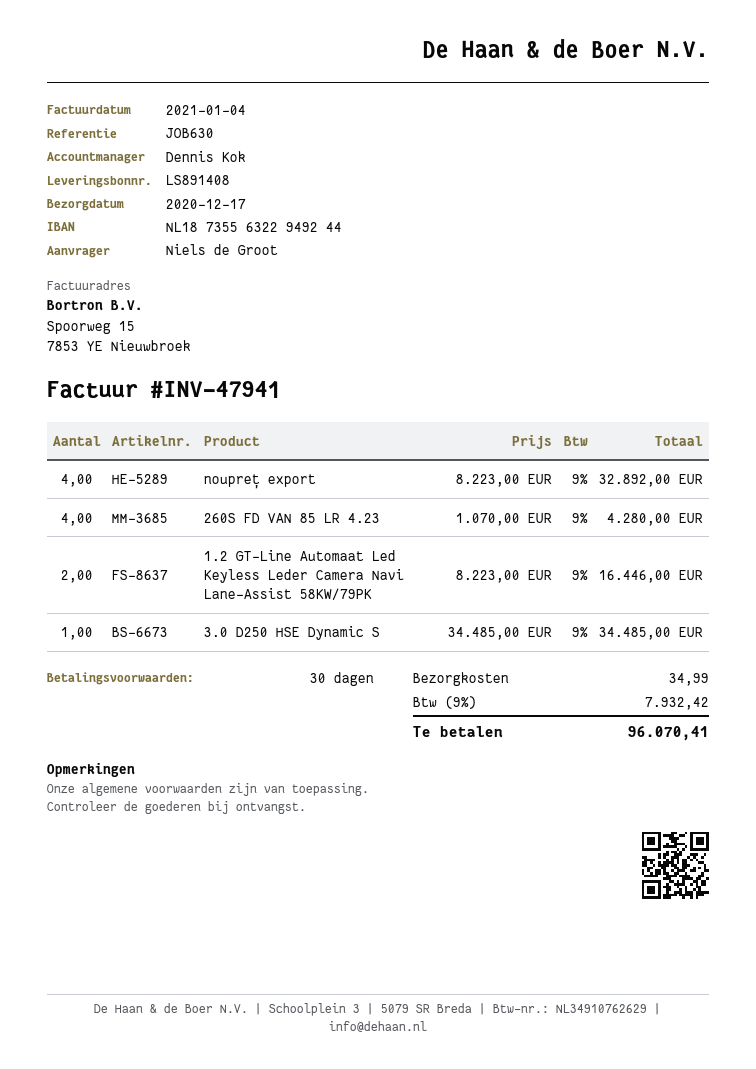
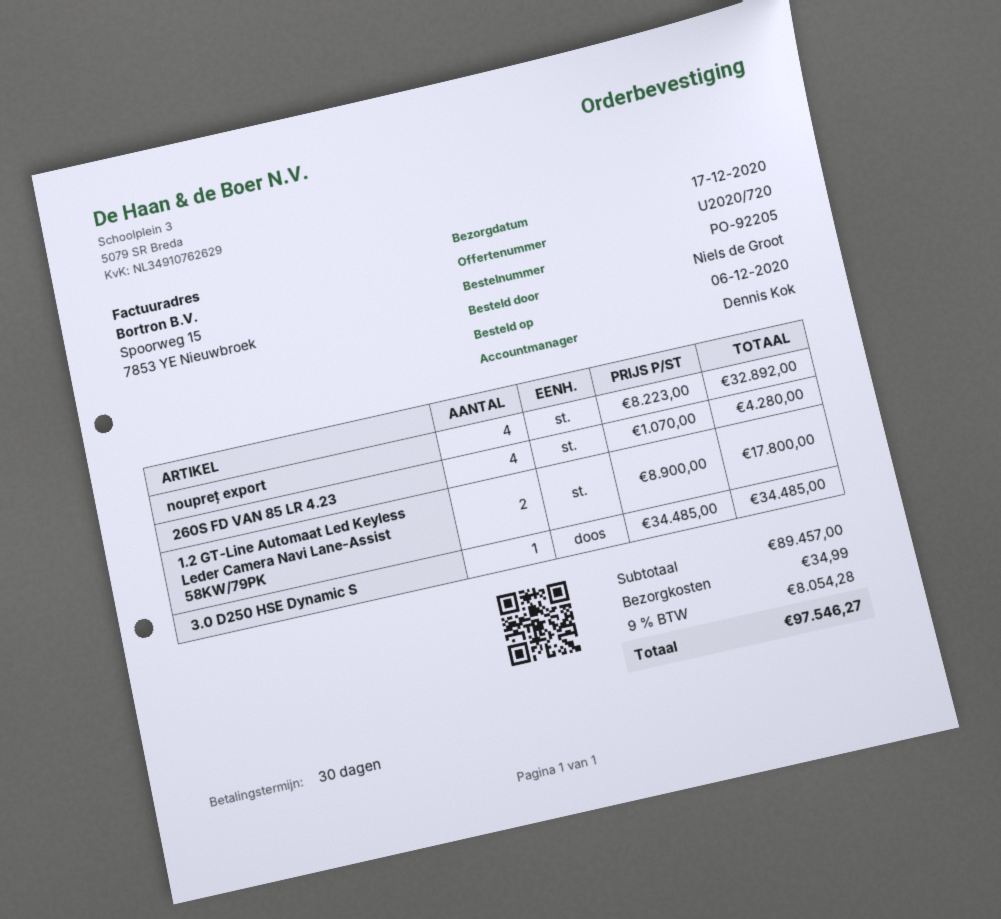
1.2 GT-Line Automaat Led Keyless Leder Camera Navi Lane-Assist 58KW/79PK: 2 x 8223.00 = 16446.00 -> 2 x 8900.00 = 17800.00
tax: 9% = 7932.42 -> 9% = 8054.28
total: 96070.41 -> 97546.27

